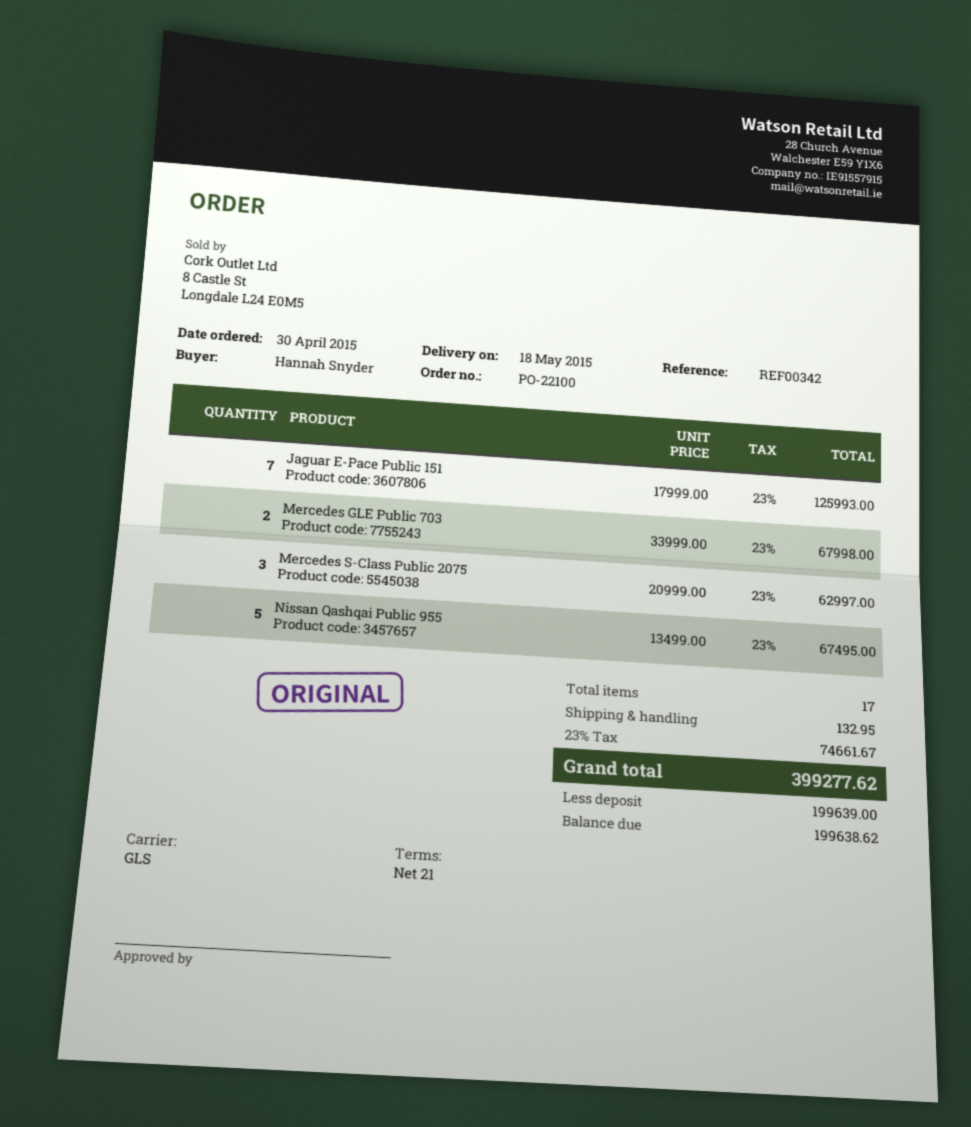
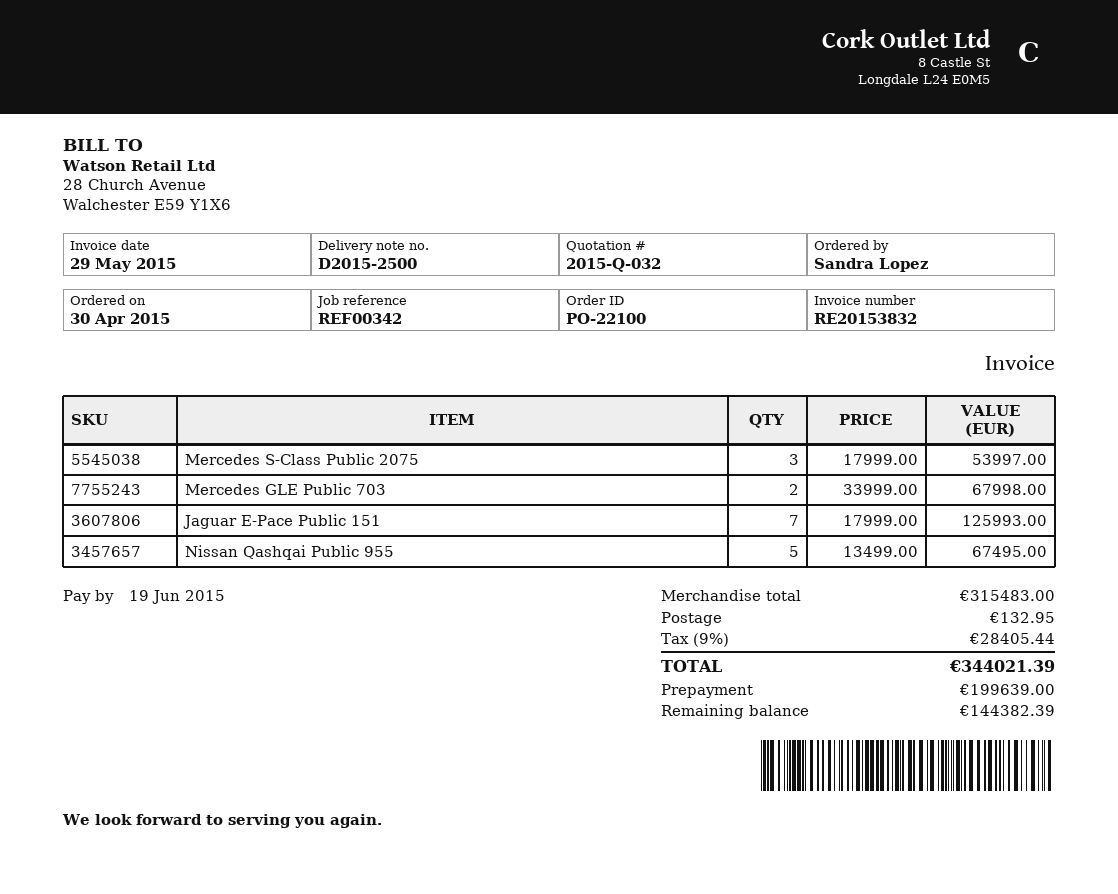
ordered by: Hannah Snyder -> Sandra Lopez
Mercedes S-Class Public 2075: 3 x 20999.00 = 62997.00 -> 3 x 17999.00 = 53997.00
tax: 23% = 74661.67 -> 9% = 28405.44
total: 399277.62 -> 344021.39
balance: 199638.62 -> 144382.39

